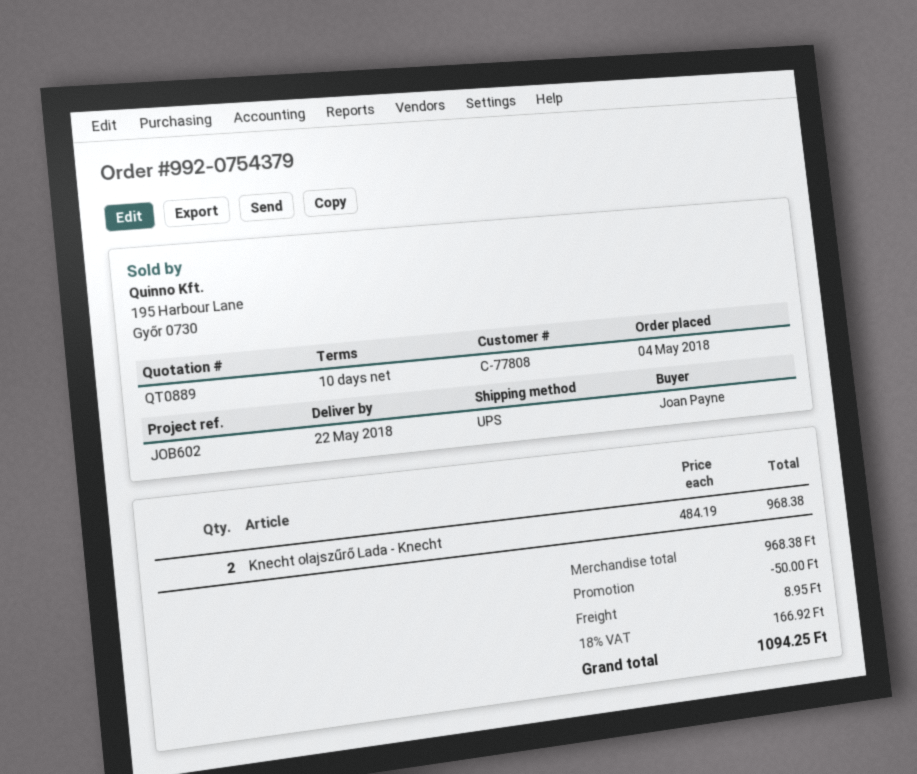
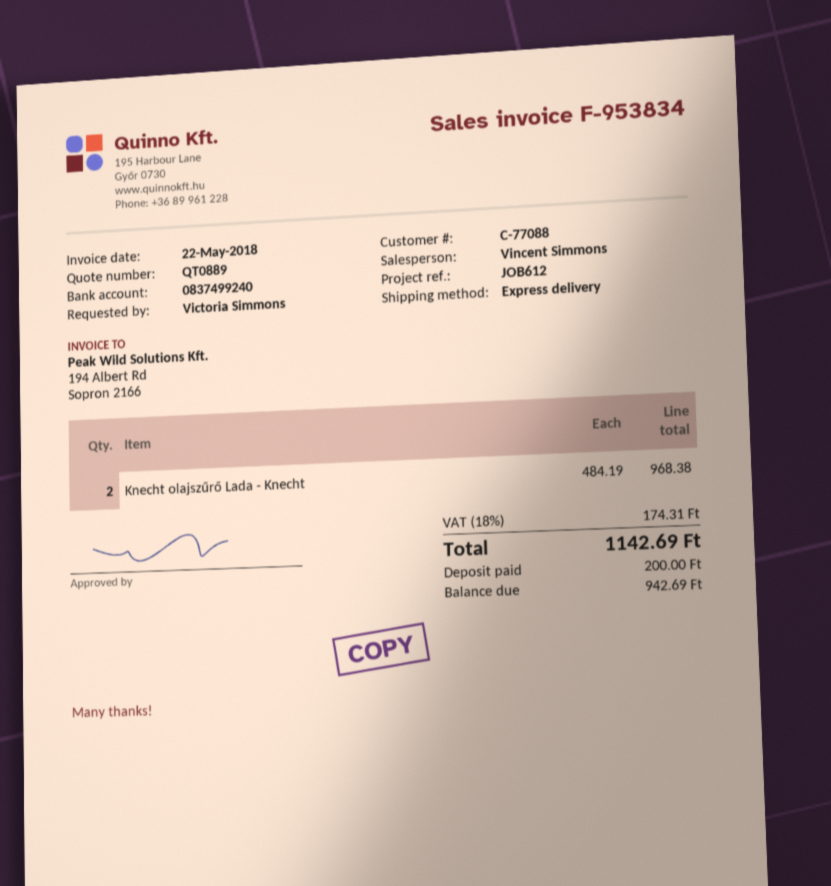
customer number: C-77808 -> C-77088
reference: JOB602 -> JOB612
ordered by: Joan Payne -> Victoria Simmons
shipping method: UPS -> express
discount: 50.00 -> none
shipping: 8.95 -> none
tax: 18% = 166.92 -> 18% = 174.31
total: 1094.25 -> 1142.69

